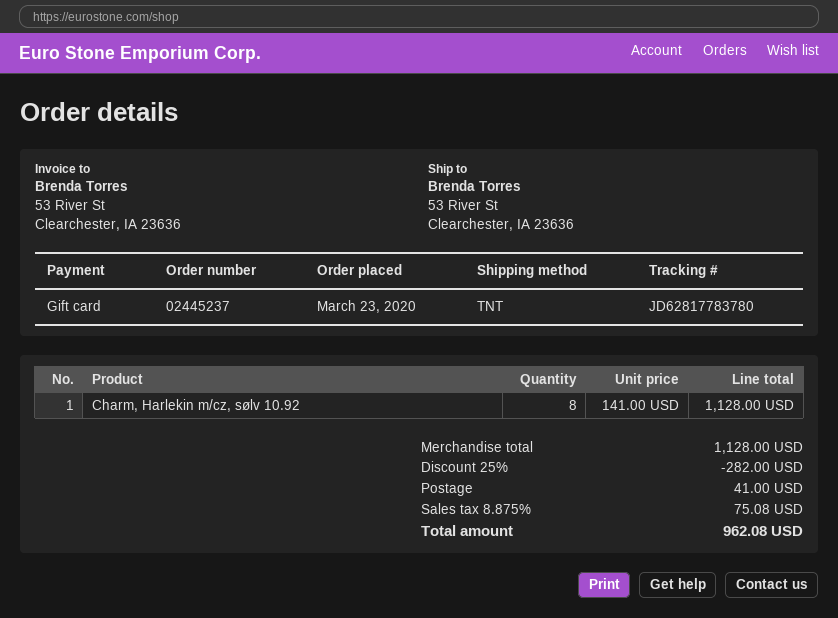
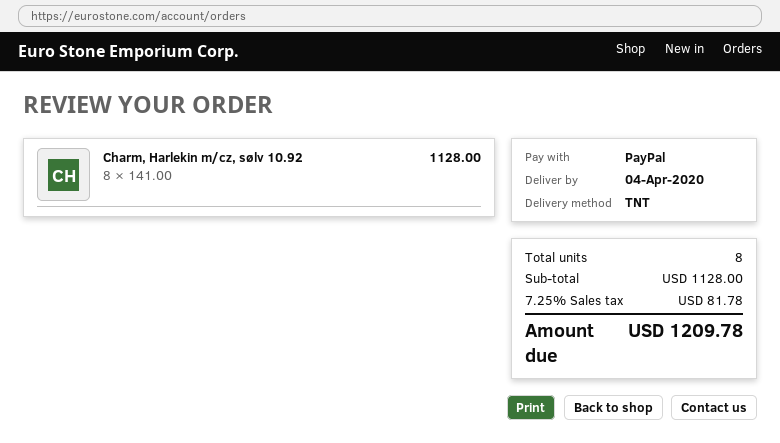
payment method: gift card -> PayPal
discount: 25% = 282.00 -> none
shipping: 41.00 -> none
tax: 8.875% = 75.08 -> 7.25% = 81.78
total: 962.08 -> 1209.78

